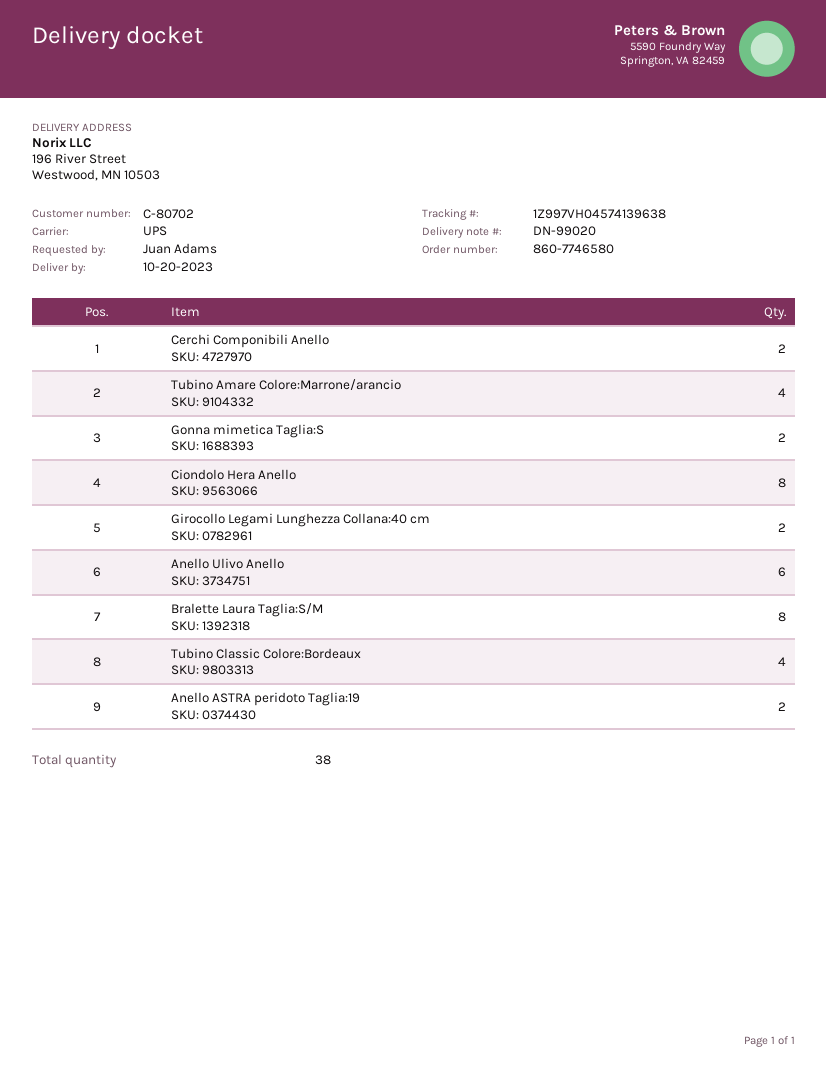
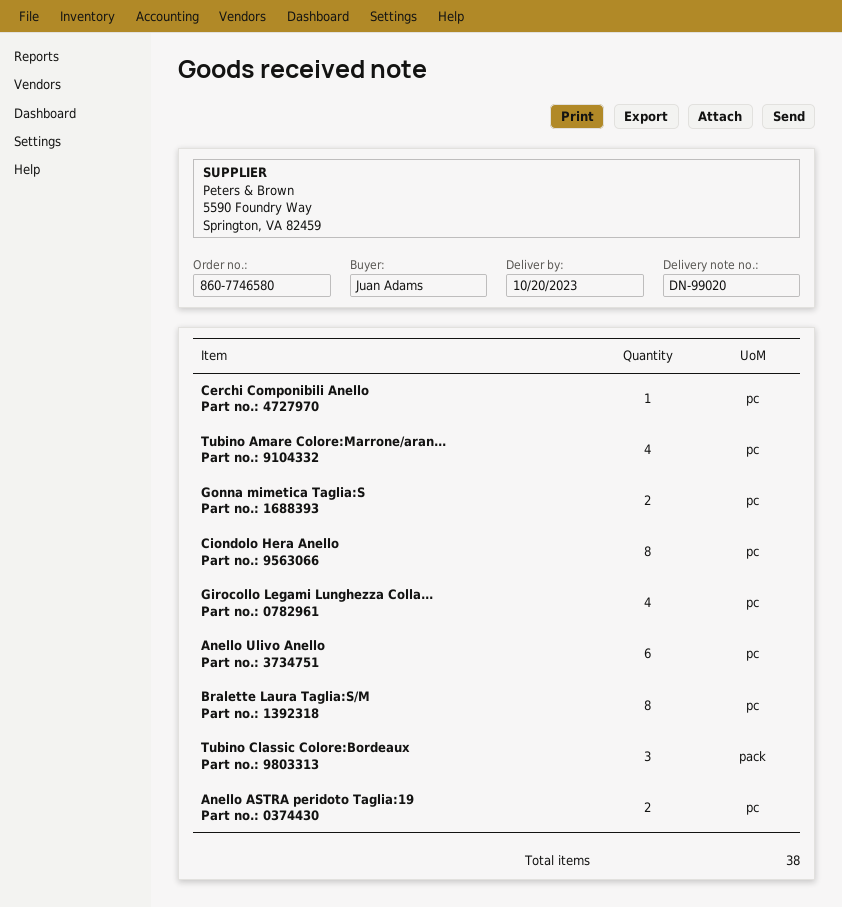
Cerchi Componibili Anello: 2 -> 1
Girocollo Legami Lunghezza Collana:40 cm: 2 -> 4
Tubino Classic Colore:Bordeaux: 4 -> 3

